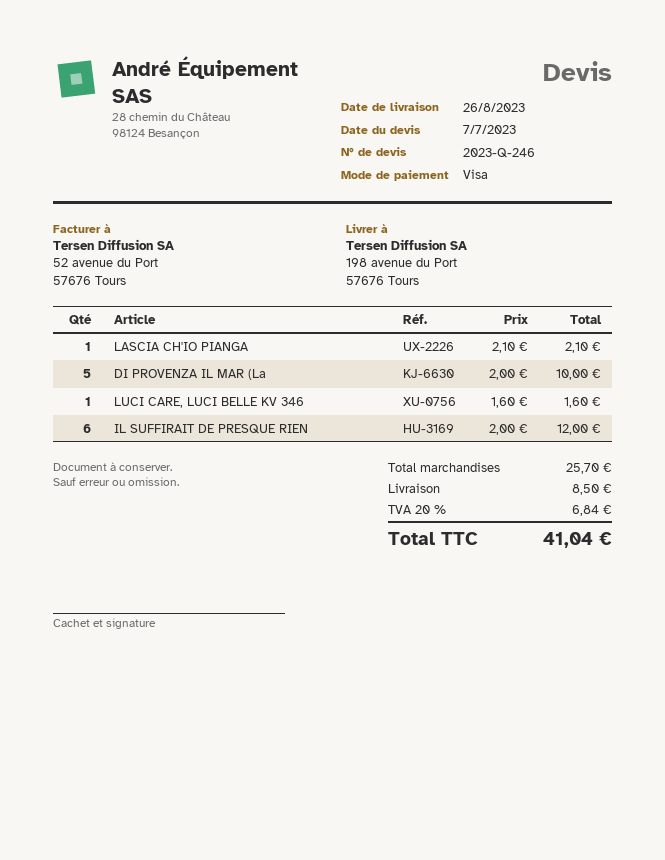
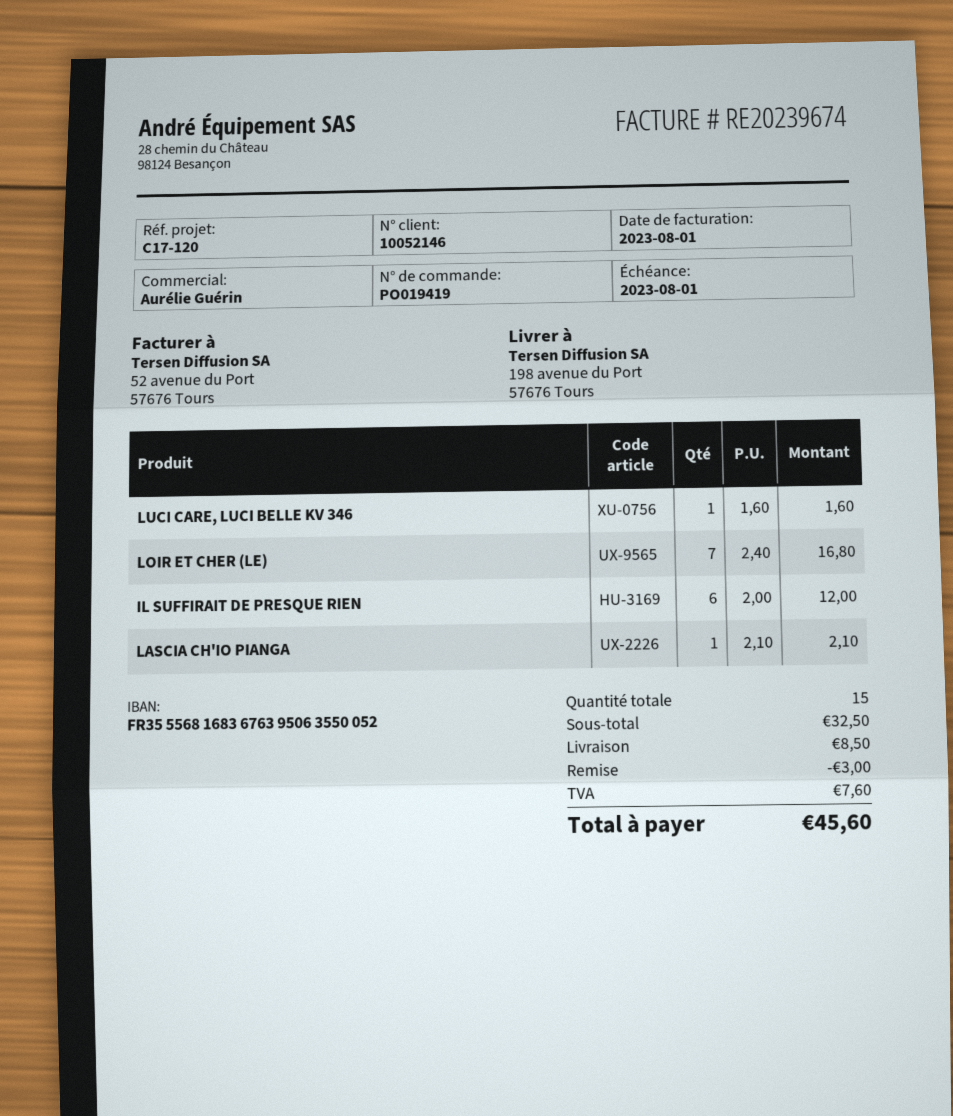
DI PROVENZA IL MAR (La: 5 x 2.00 = 10.00 -> none
LOIR ET CHER (LE): none -> 7 x 2.40 = 16.80
subtotal: 25.70 -> 32.50
discount: none -> 3.00
tax: 6.84 -> 7.60
total: 41.04 -> 45.60

